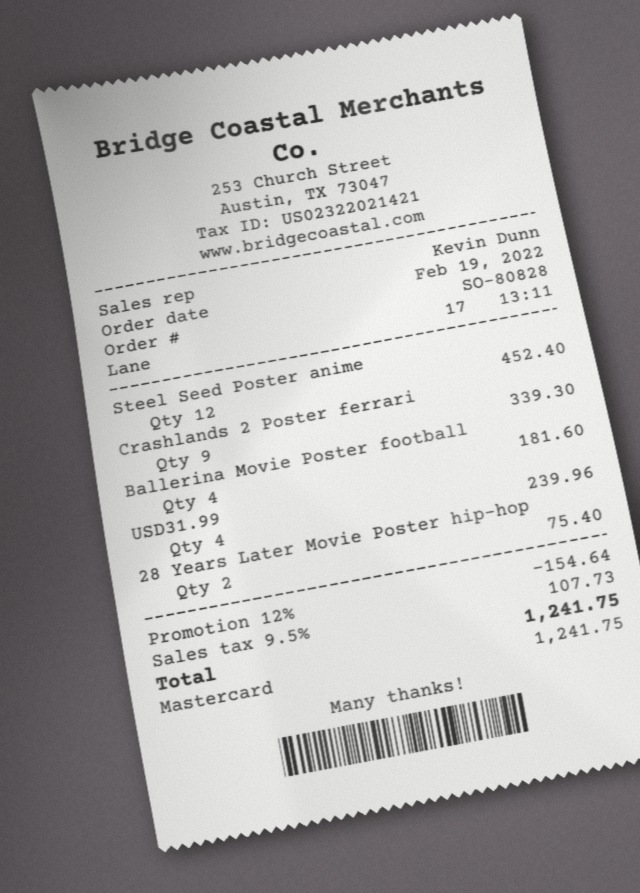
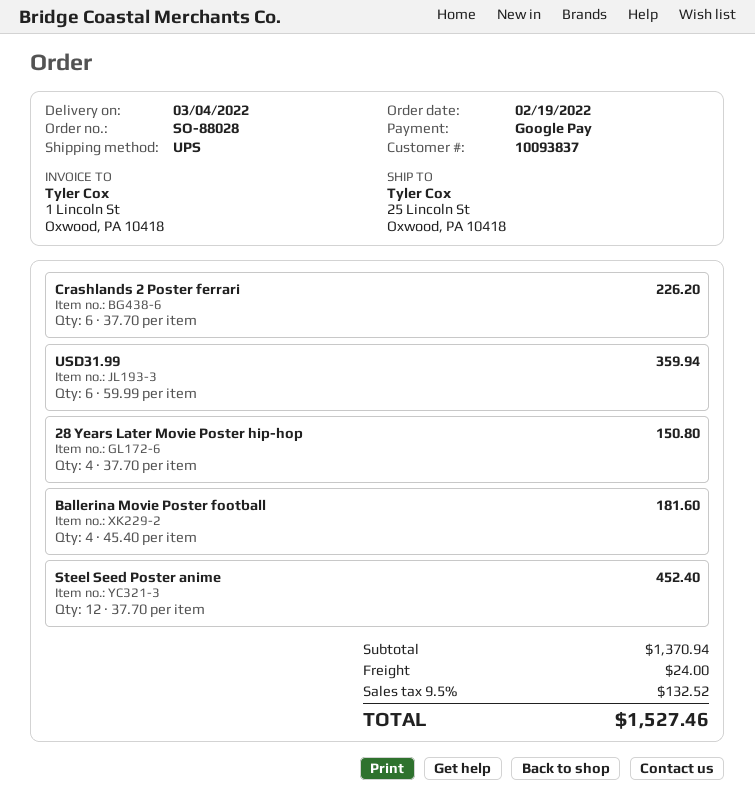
order number: SO-80828 -> SO-88028
payment method: Mastercard -> Google Pay
Crashlands 2 Poster ferrari: 9 for 339.30 -> 6 for 226.20
USD31.99: 4 for 239.96 -> 6 for 359.94
28 Years Later Movie Poster hip-hop: 2 for 75.40 -> 4 for 150.80
discount: 12% = 154.64 -> none
shipping: none -> 24.00
tax: 9.5% = 107.73 -> 9.5% = 132.52
total: 1241.75 -> 1527.46

